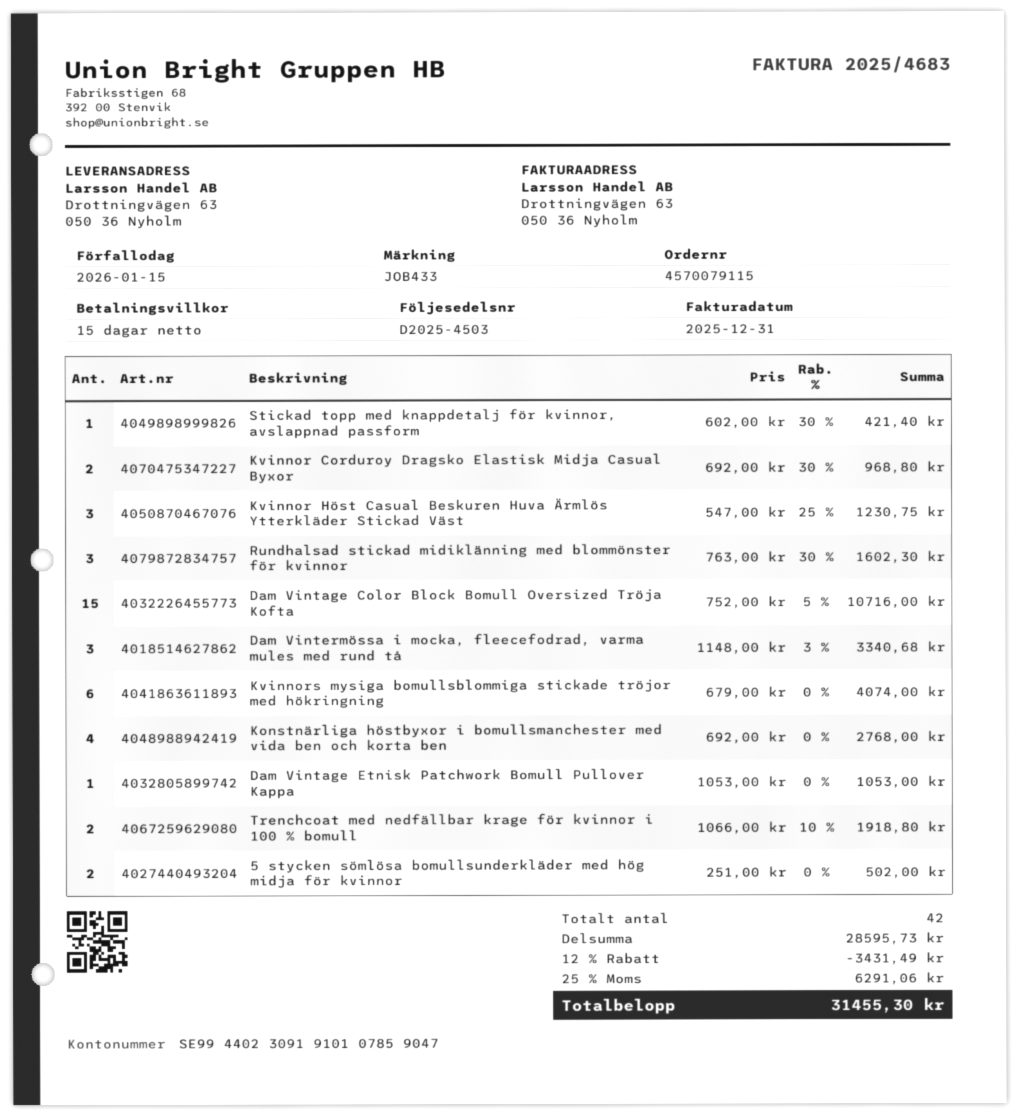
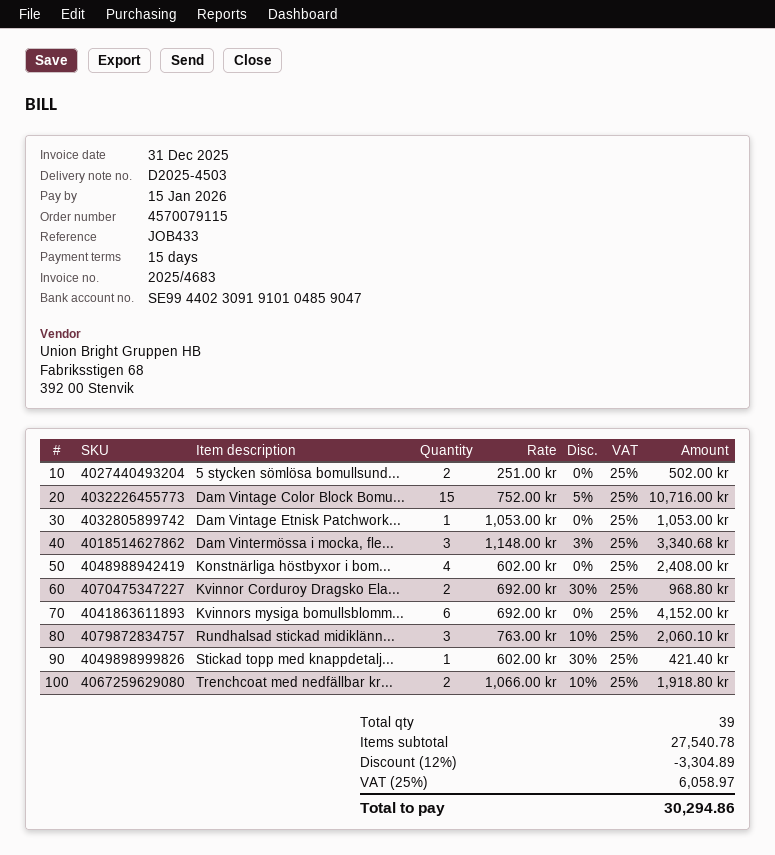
bank account: SE9944023091910107859047 -> SE9944023091910104859047
Kvinnor Höst Casual Beskuren Huva Ärmlös Ytterkläder Stickad Väst: 3 x 547.00 - 25% = 1230.75 -> none
Rundhalsad stickad midiklänning med blommönster för kvinnor: 3 x 763.00 - 30% = 1602.30 -> 3 x 763.00 - 10% = 2060.10
Kvinnors mysiga bomullsblommiga stickade tröjor med hökringning: 6 x 679.00 = 4074.00 -> 6 x 692.00 = 4152.00
Konstnärliga höstbyxor i bomullsmanchester med vida ben och korta ben: 4 x 692.00 = 2768.00 -> 4 x 602.00 = 2408.00
total quantity: 42 -> 39
subtotal: 28595.73 -> 27540.78
discount: 12% = 3431.49 -> 12% = 3304.89
tax: 25% = 6291.06 -> 25% = 6058.97
total: 31455.30 -> 30294.86

